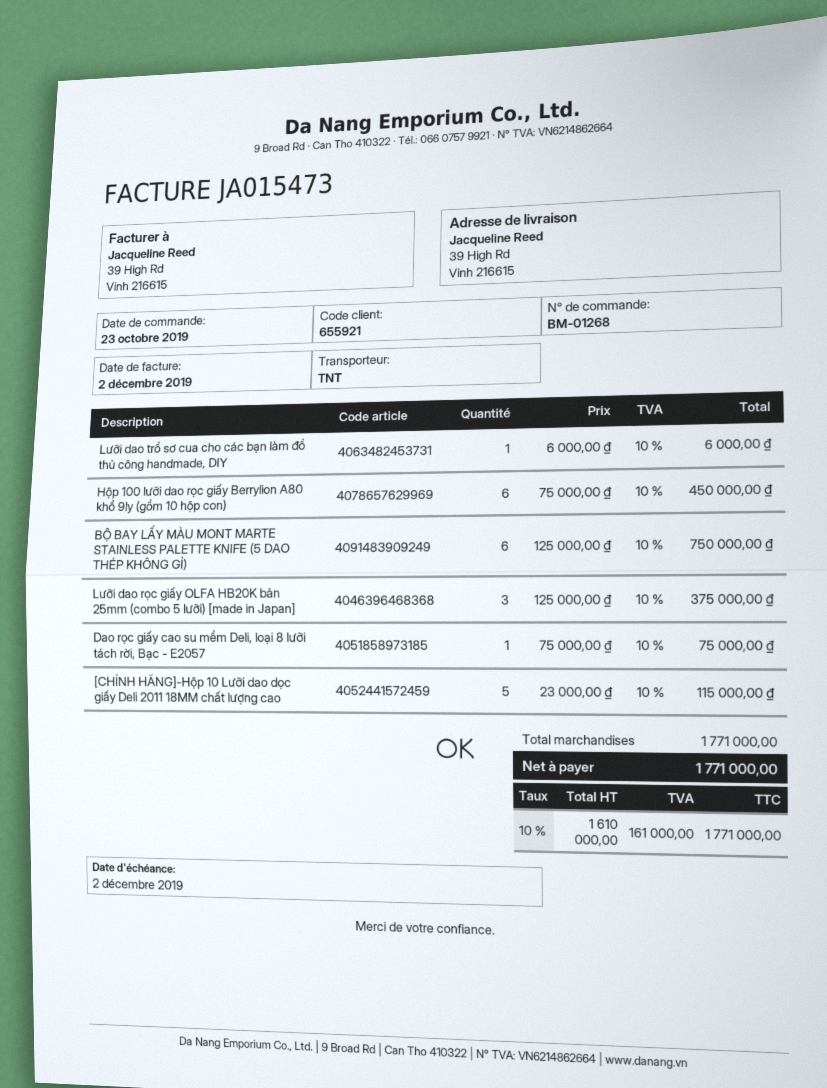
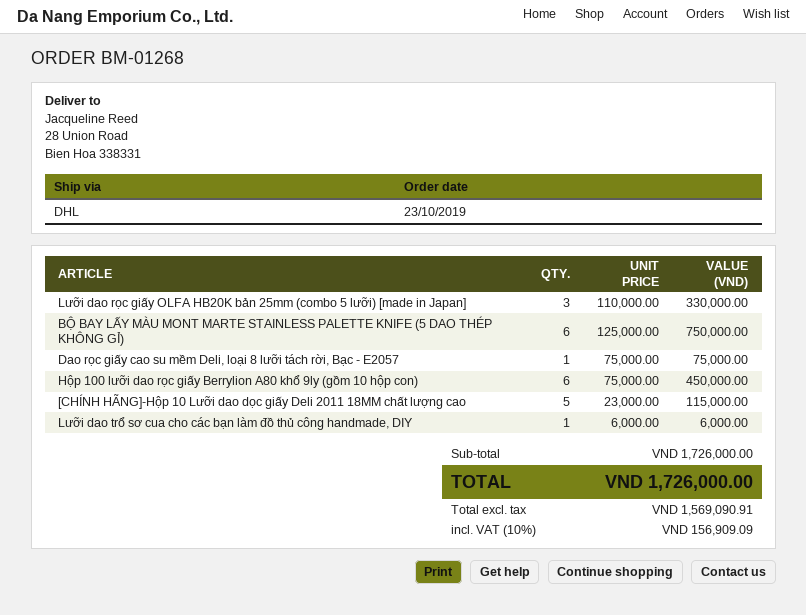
shipping method: TNT -> DHL
ship to: 39 High Rd, Vinh 216615 -> 28 Union Road, Bien Hoa 338331
Lưỡi dao rọc giấy OLFA HB20K bản 25mm (combo 5 lưỡi) [made in Japan]: 3 x 125000.00 = 375000.00 -> 3 x 110000.00 = 330000.00
subtotal: 1771000.00 -> 1726000.00
net: 1610000.00 -> 1569090.91
tax: 10% = 161000.00 -> 10% = 156909.09
total: 1771000.00 -> 1726000.00

